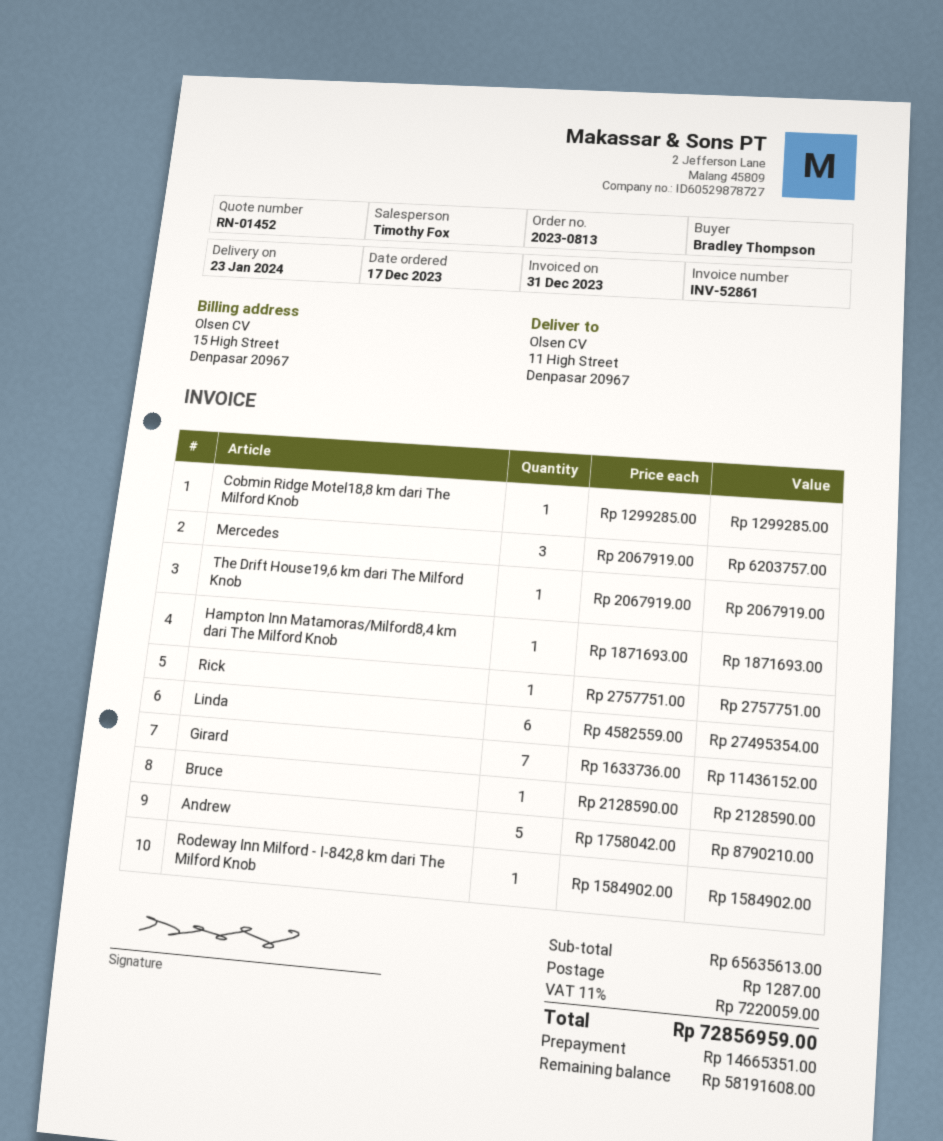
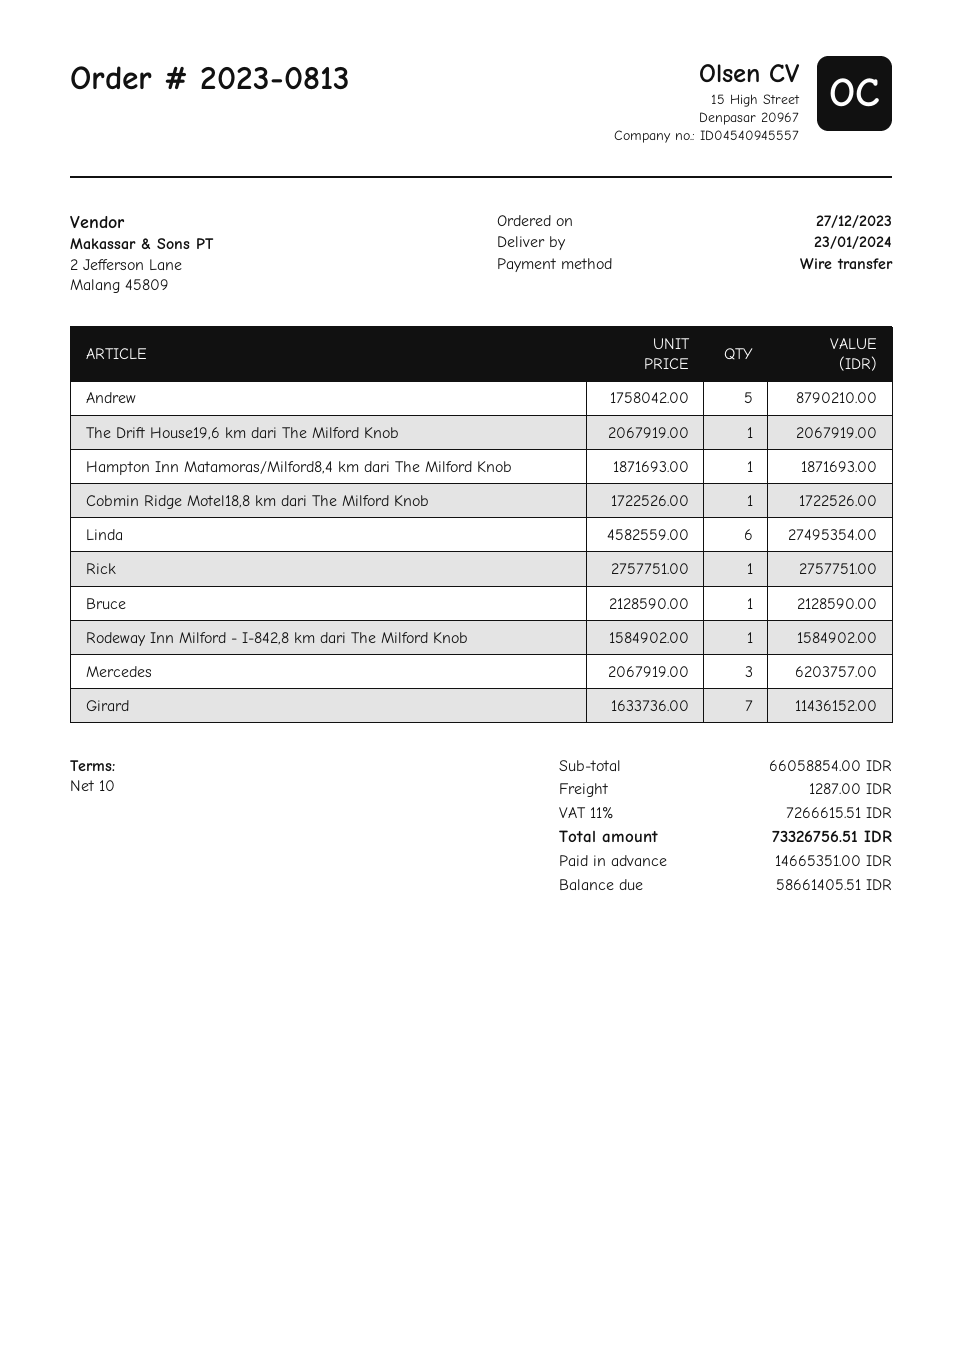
order date: 2023-12-17 -> 2023-12-27
Cobmin Ridge Motel18,8 km dari The Milford Knob: 1 x 1299285.00 = 1299285.00 -> 1 x 1722526.00 = 1722526.00
subtotal: 65635613.00 -> 66058854.00
tax: 11% = 7220059.00 -> 11% = 7266615.51
total: 72856959.00 -> 73326756.51
balance: 58191608.00 -> 58661405.51

